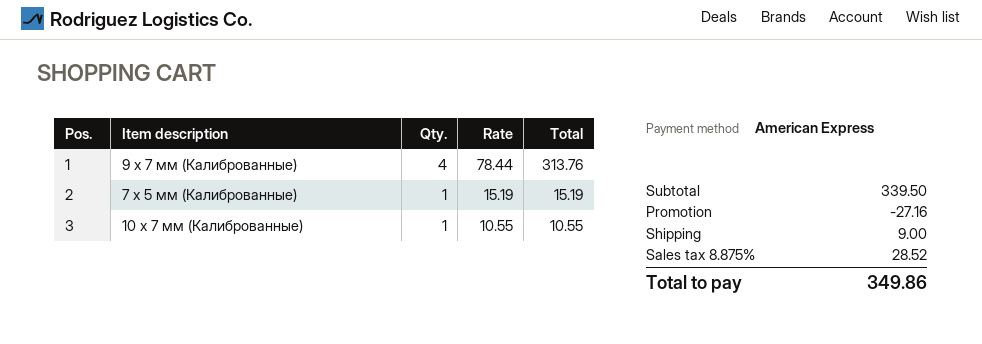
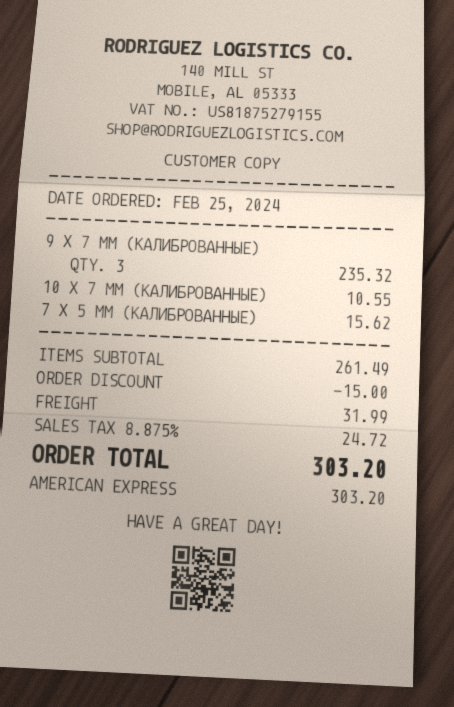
9 x 7 мм (Калиброванные): 4 for 313.76 -> 3 for 235.32
7 x 5 мм (Калиброванные): 1 for 15.19 -> 1 for 15.62
subtotal: 339.50 -> 261.49
discount: 27.16 -> 15.00
shipping: 9.00 -> 31.99
tax: 8.875% = 28.52 -> 8.875% = 24.72
total: 349.86 -> 303.20

